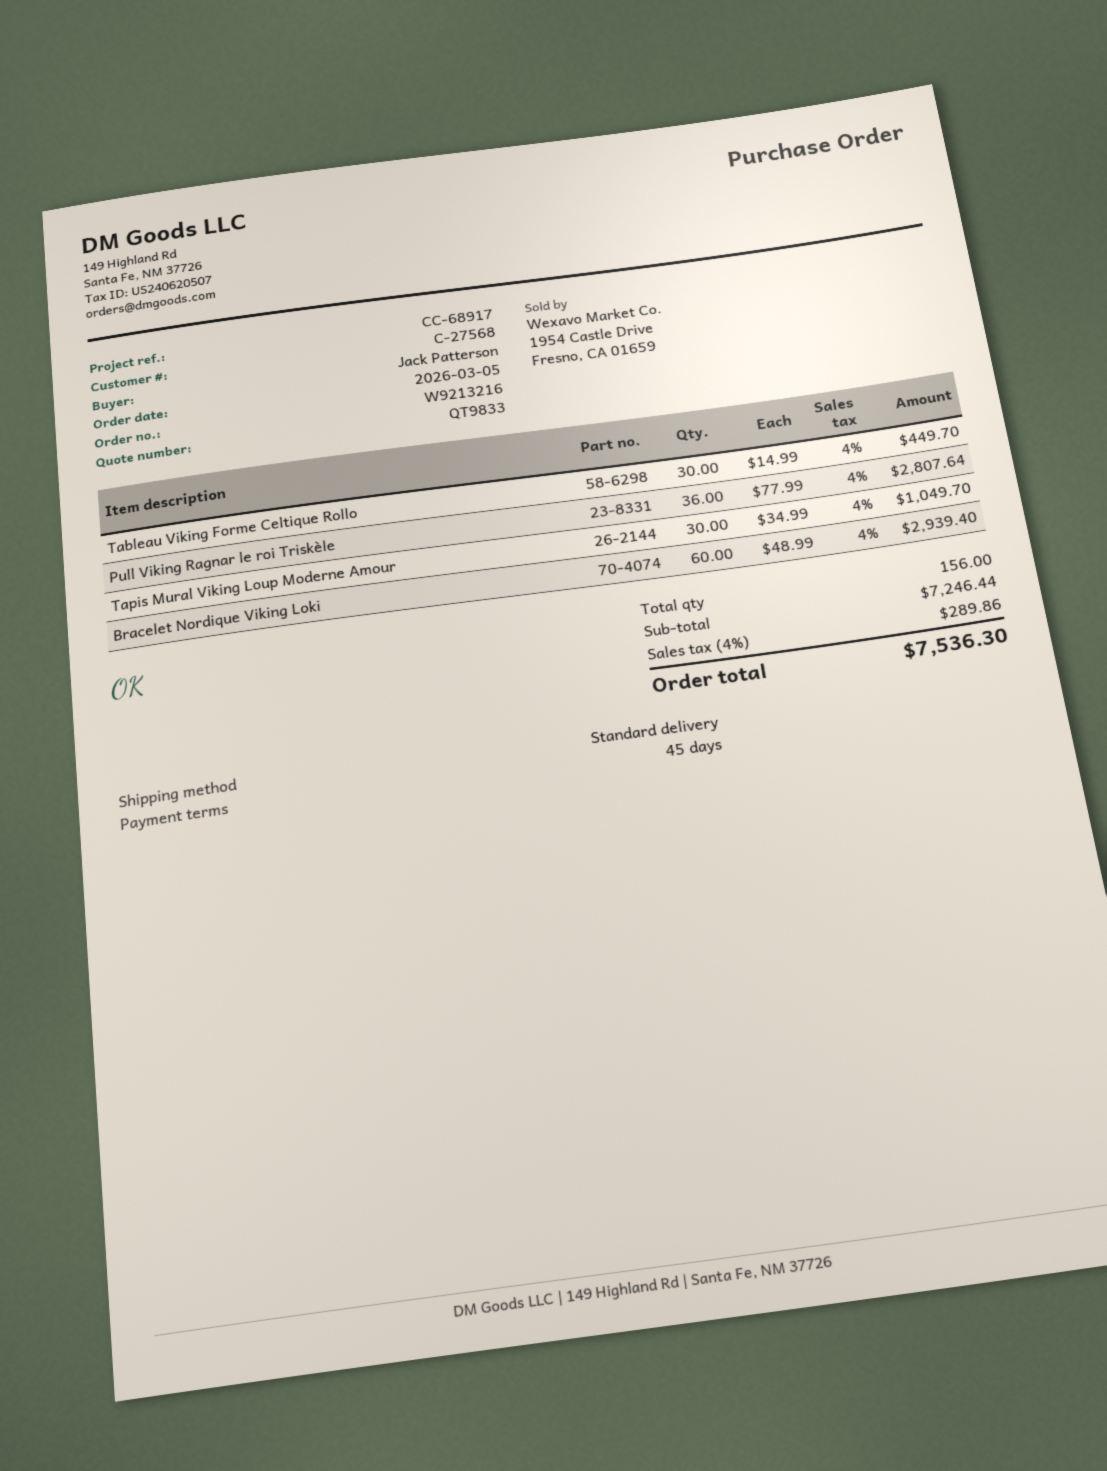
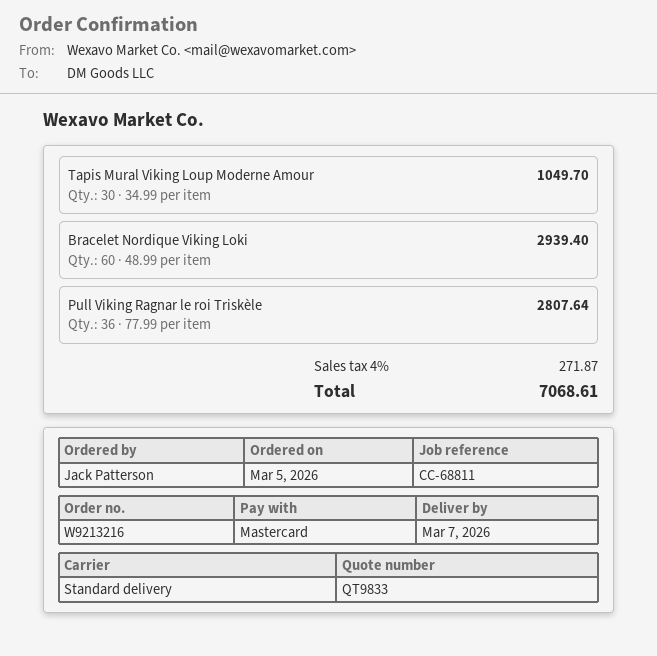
reference: CC-68917 -> CC-68811
Tableau Viking Forme Celtique Rollo: 30 x 14.99 = 449.70 -> none
tax: 4% = 289.86 -> 4% = 271.87
total: 7536.30 -> 7068.61

